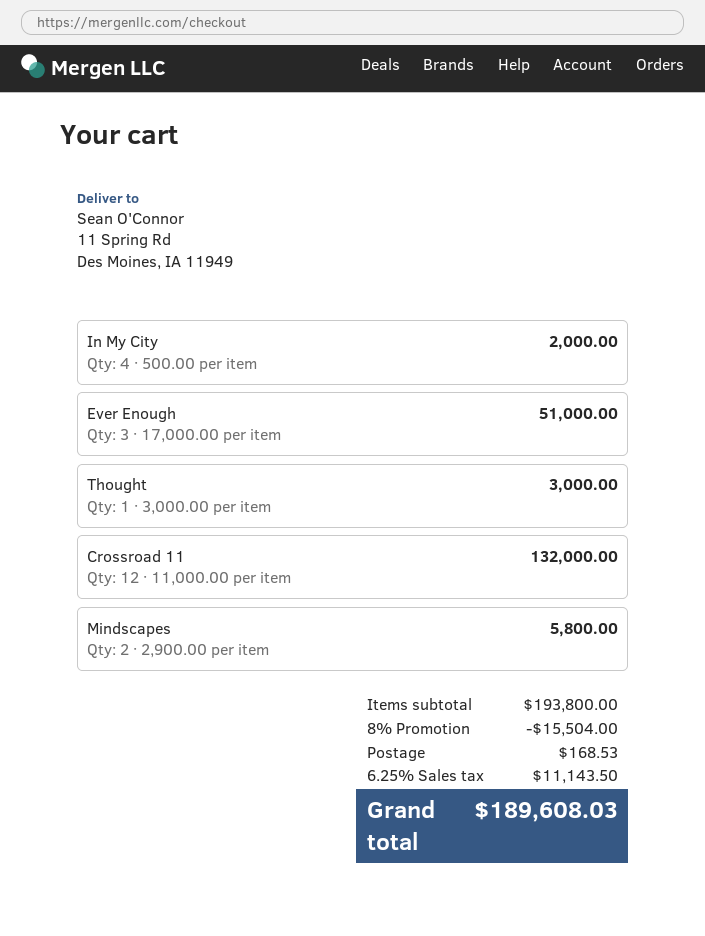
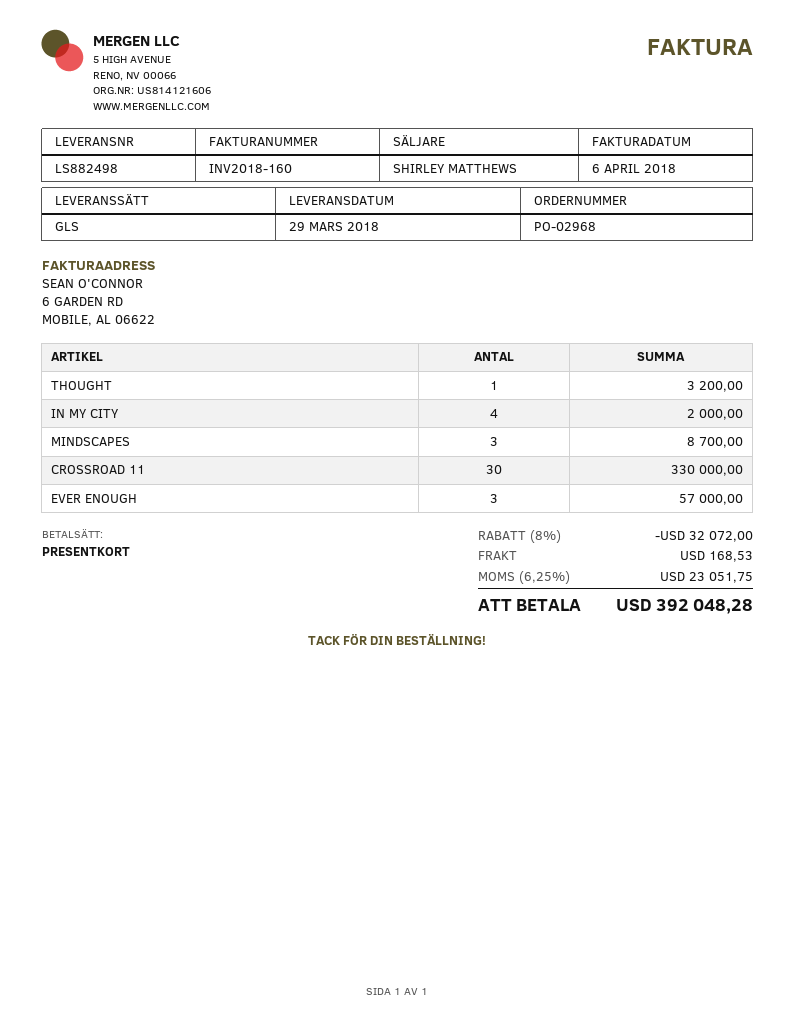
Ever Enough: 3 for 51000.00 -> 3 for 57000.00
Thought: 1 for 3000.00 -> 1 for 3200.00
Crossroad 11: 12 for 132000.00 -> 30 for 330000.00
Mindscapes: 2 for 5800.00 -> 3 for 8700.00
discount: 8% = 15504.00 -> 8% = 32072.00
tax: 6.25% = 11143.50 -> 6.25% = 23051.75
total: 189608.03 -> 392048.28

